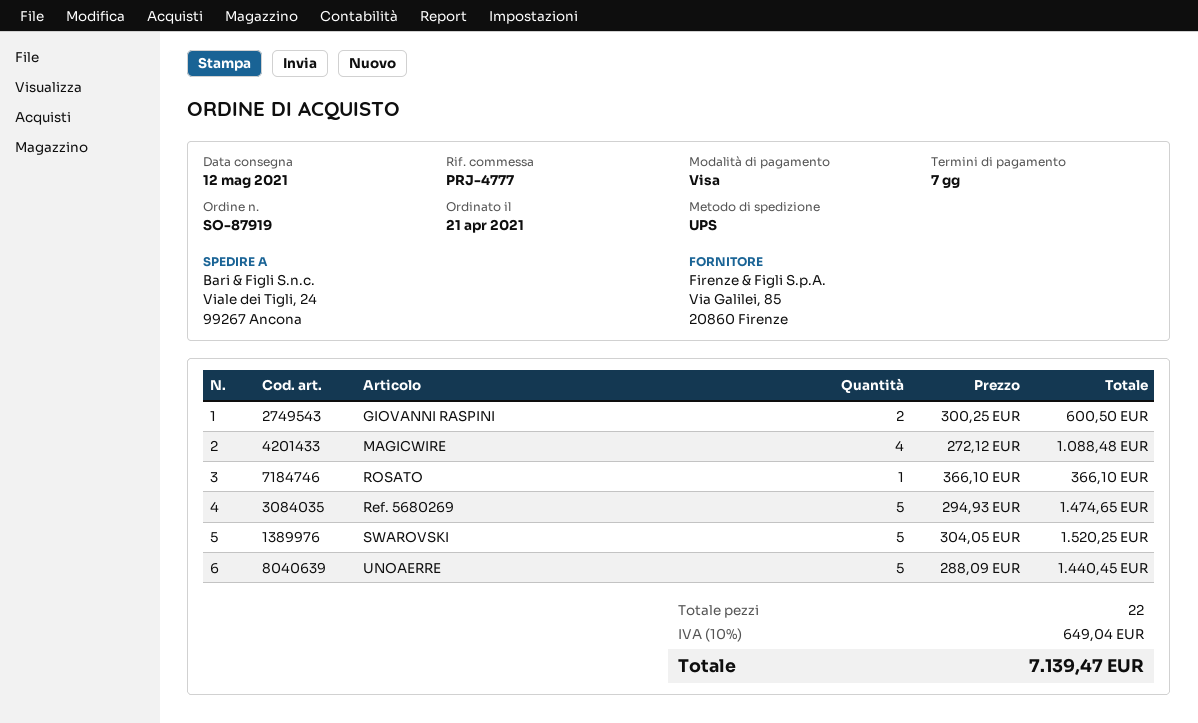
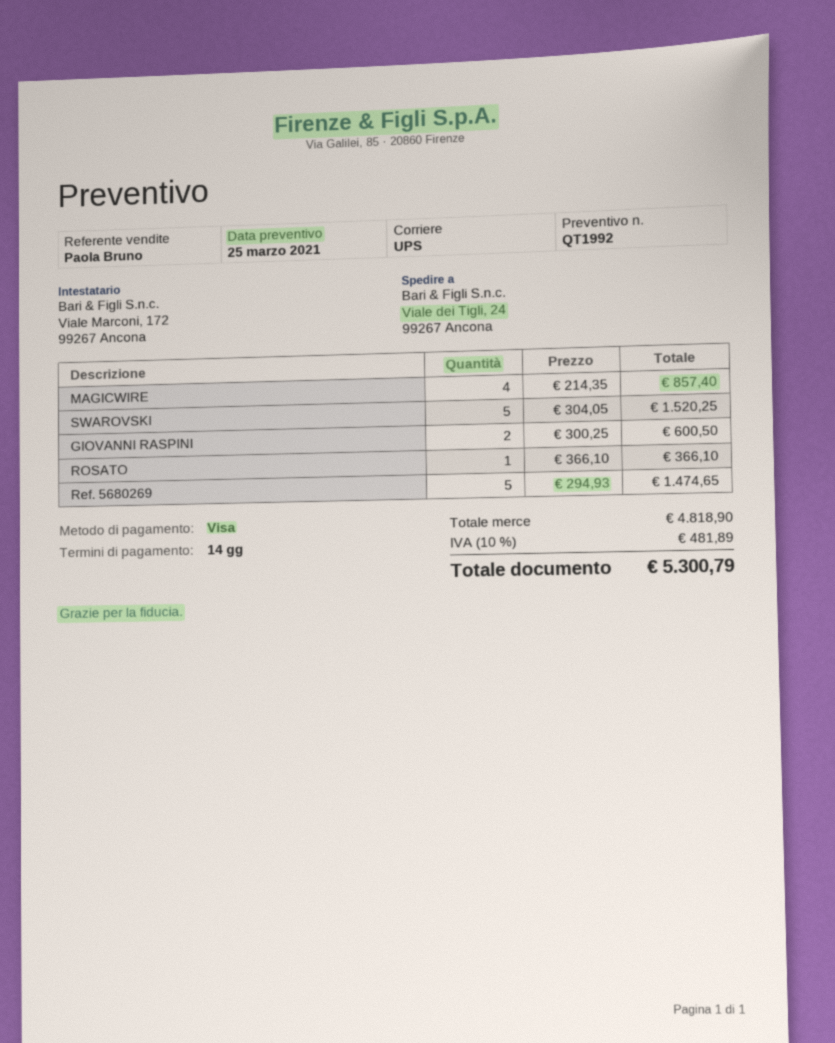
payment terms: 7 days -> 14 days
MAGICWIRE: 4 x 272.12 = 1088.48 -> 4 x 214.35 = 857.40
UNOAERRE: 5 x 288.09 = 1440.45 -> none
tax: 10% = 649.04 -> 10% = 481.89
total: 7139.47 -> 5300.79

